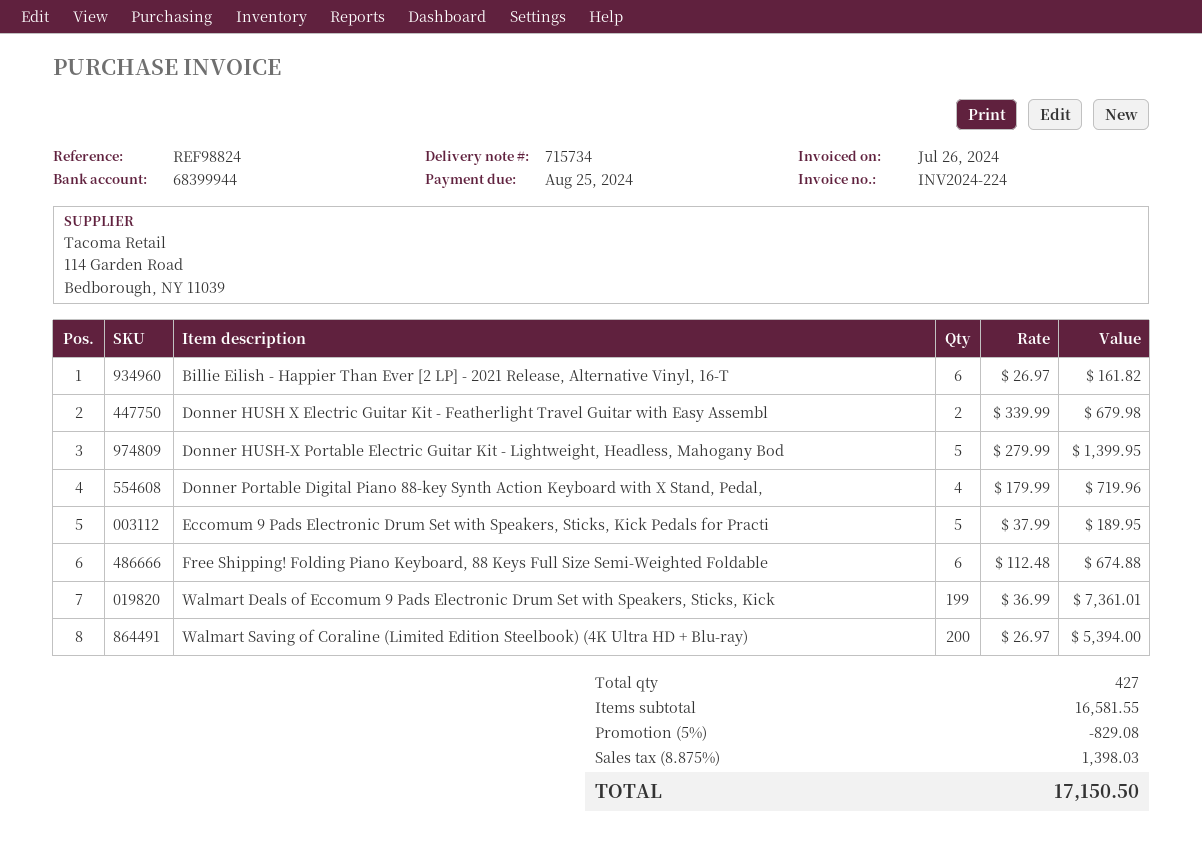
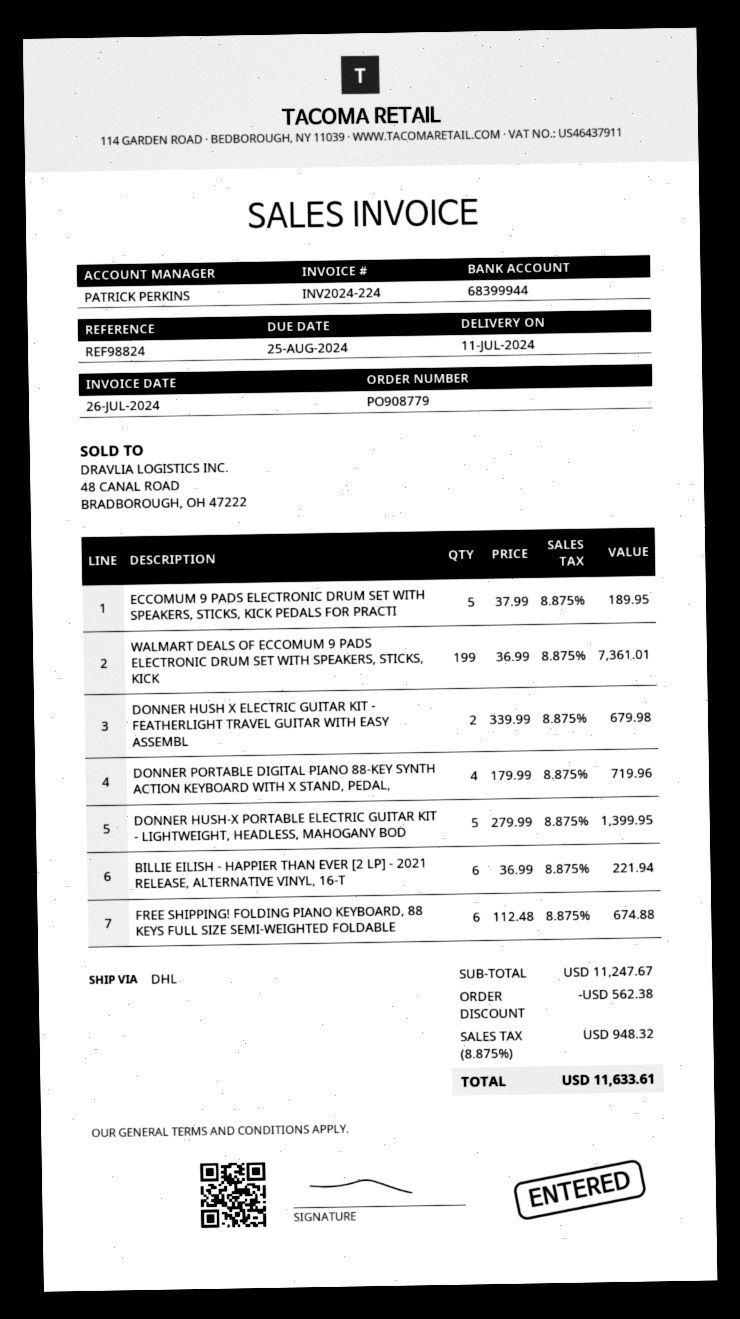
Billie Eilish - Happier Than Ever [2 LP] - 2021 Release, Alternative Vinyl, 16-T: 6 x 26.97 = 161.82 -> 6 x 36.99 = 221.94
Walmart Saving of Coraline (Limited Edition Steelbook) (4K Ultra HD + Blu-ray): 200 x 26.97 = 5394.00 -> none
subtotal: 16581.55 -> 11247.67
discount: 829.08 -> 562.38
tax: 8.875% = 1398.03 -> 8.875% = 948.32
total: 17150.50 -> 11633.61

